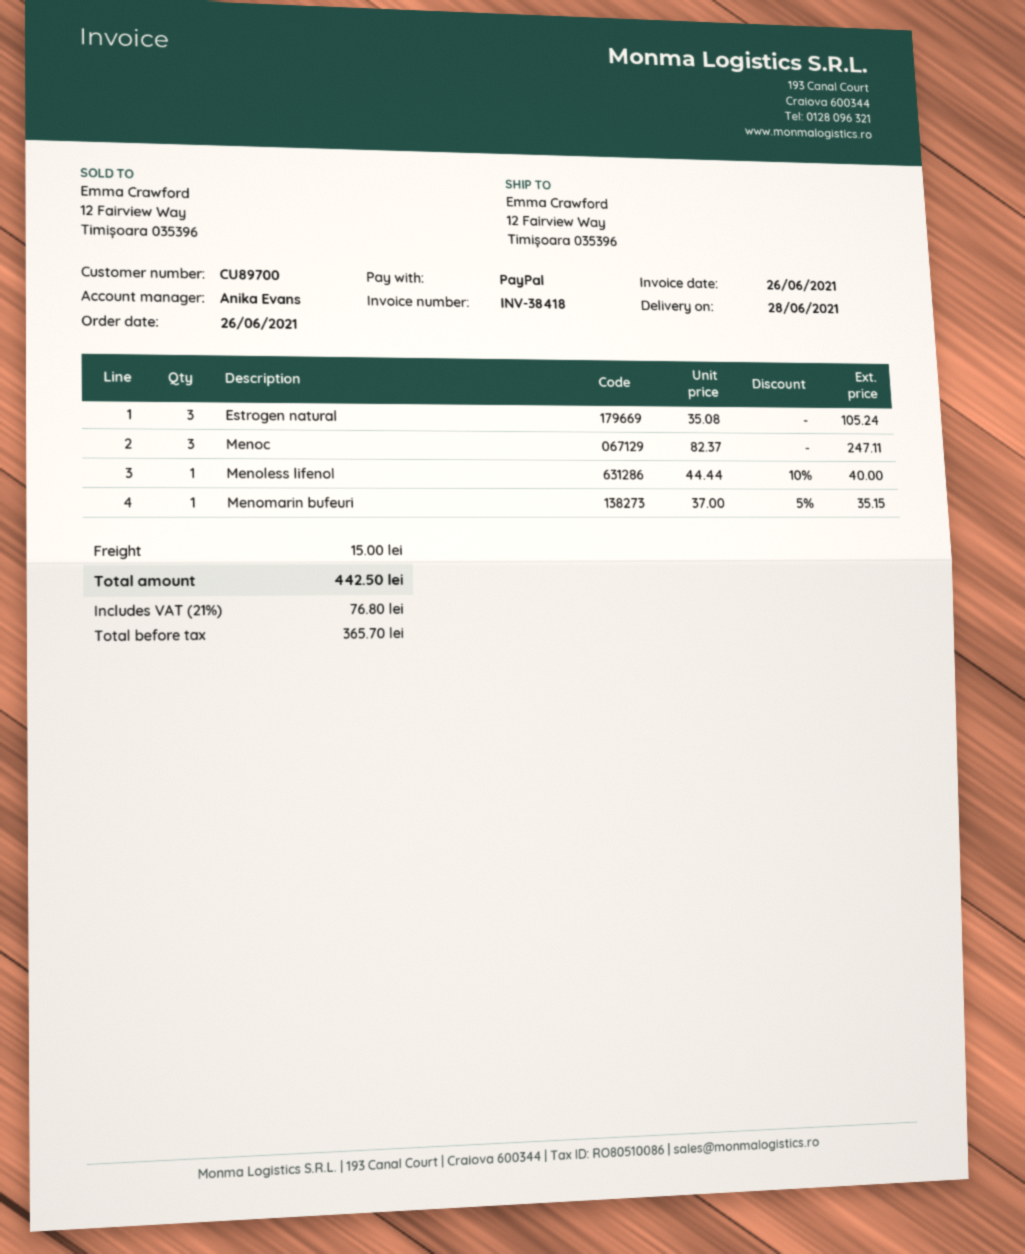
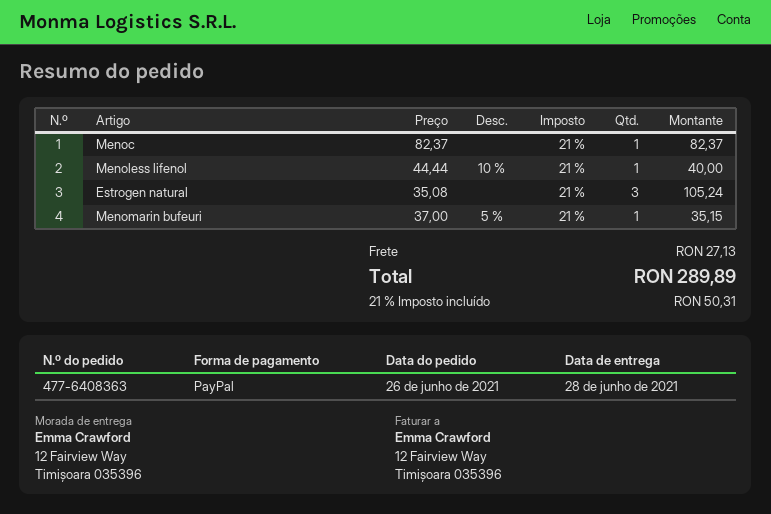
Menoc: 3 x 82.37 = 247.11 -> 1 x 82.37 = 82.37
shipping: 15.00 -> 27.13
tax: 21% = 76.80 -> 21% = 50.31
total: 442.50 -> 289.89

